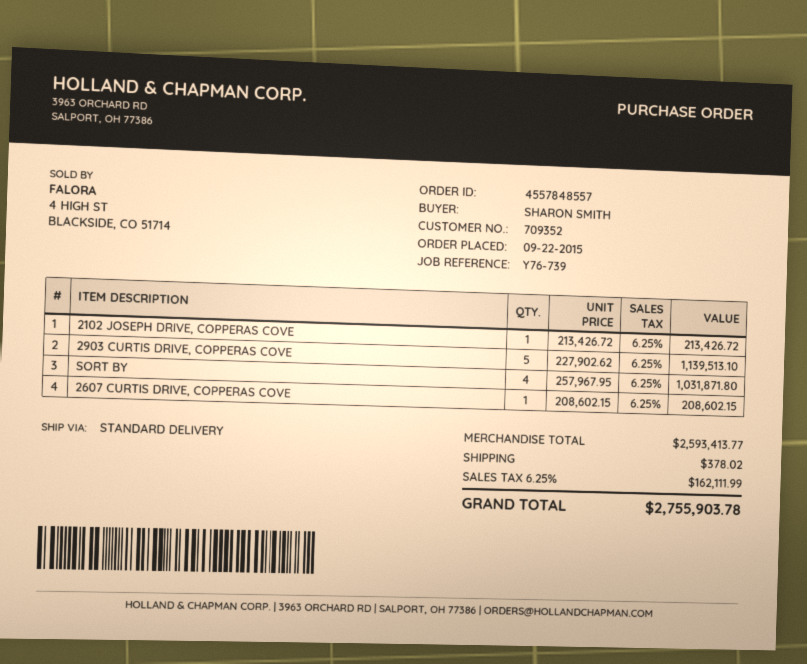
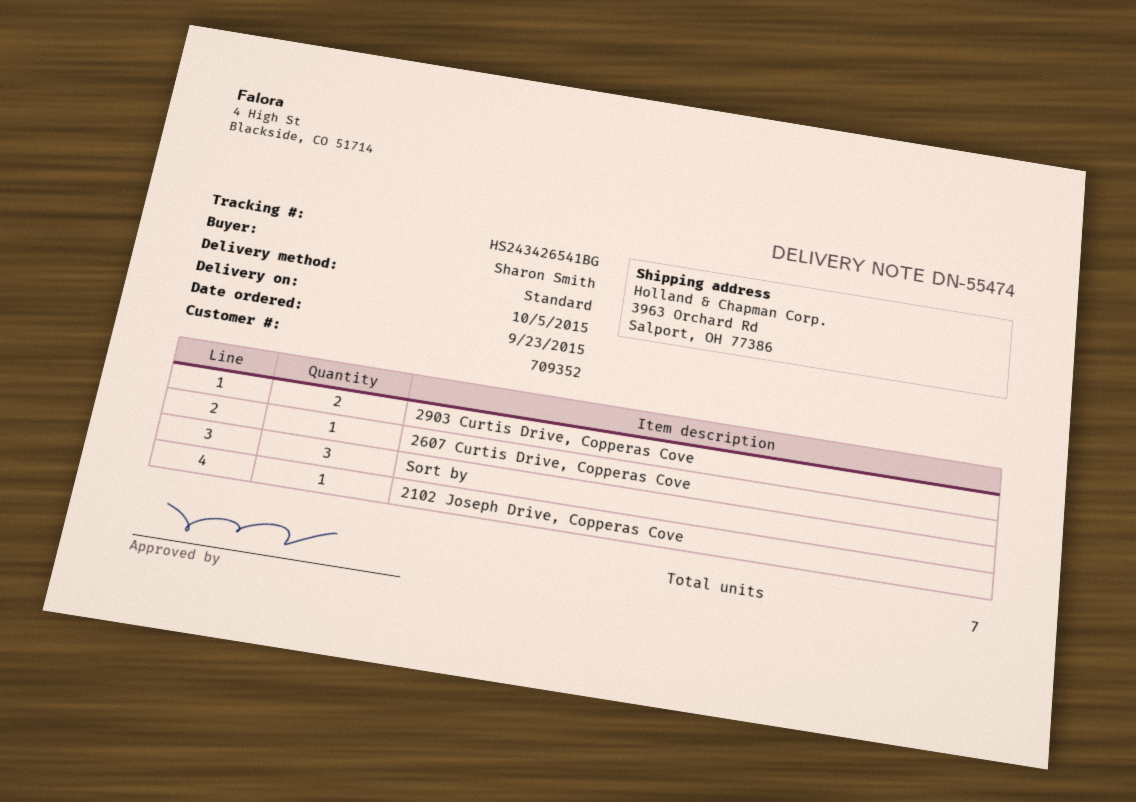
order date: 2015-09-22 -> 2015-09-23
2903 CURTIS DRIVE, COPPERAS COVE: 5 -> 2
SORT BY: 4 -> 3

